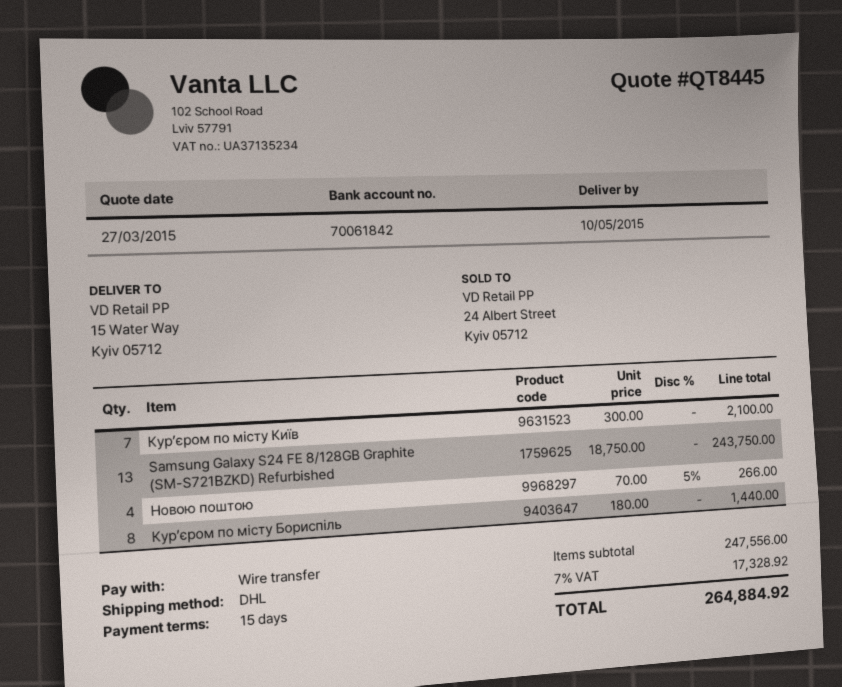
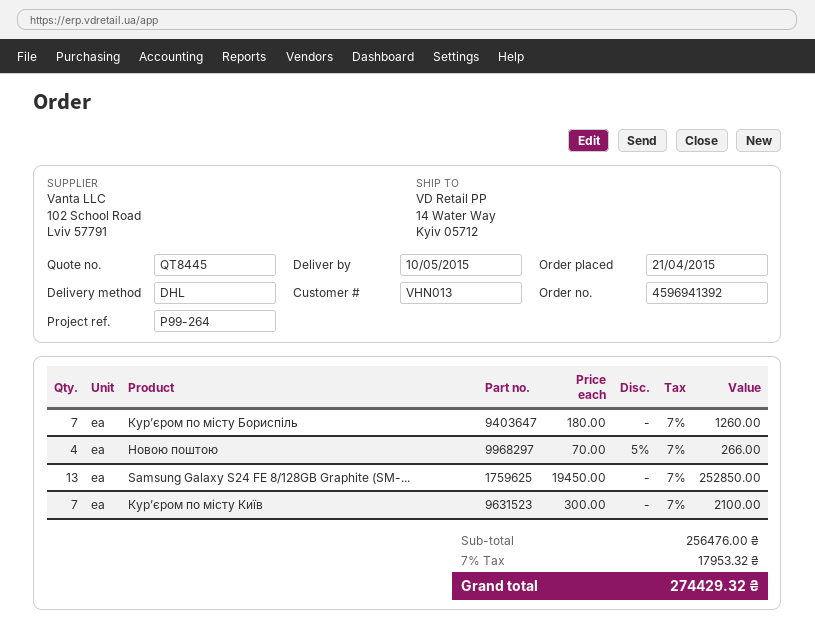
ship to: 15 Water Way, Kyiv 05712 -> 14 Water Way, Kyiv 05712
Samsung Galaxy S24 FE 8/128GB Graphite (SM-S721BZKD) Refurbished: 13 x 18750.00 = 243750.00 -> 13 x 19450.00 = 252850.00
Курʼєром по місту Бориспіль: 8 x 180.00 = 1440.00 -> 7 x 180.00 = 1260.00
subtotal: 247556.00 -> 256476.00
tax: 7% = 17328.92 -> 7% = 17953.32
total: 264884.92 -> 274429.32

